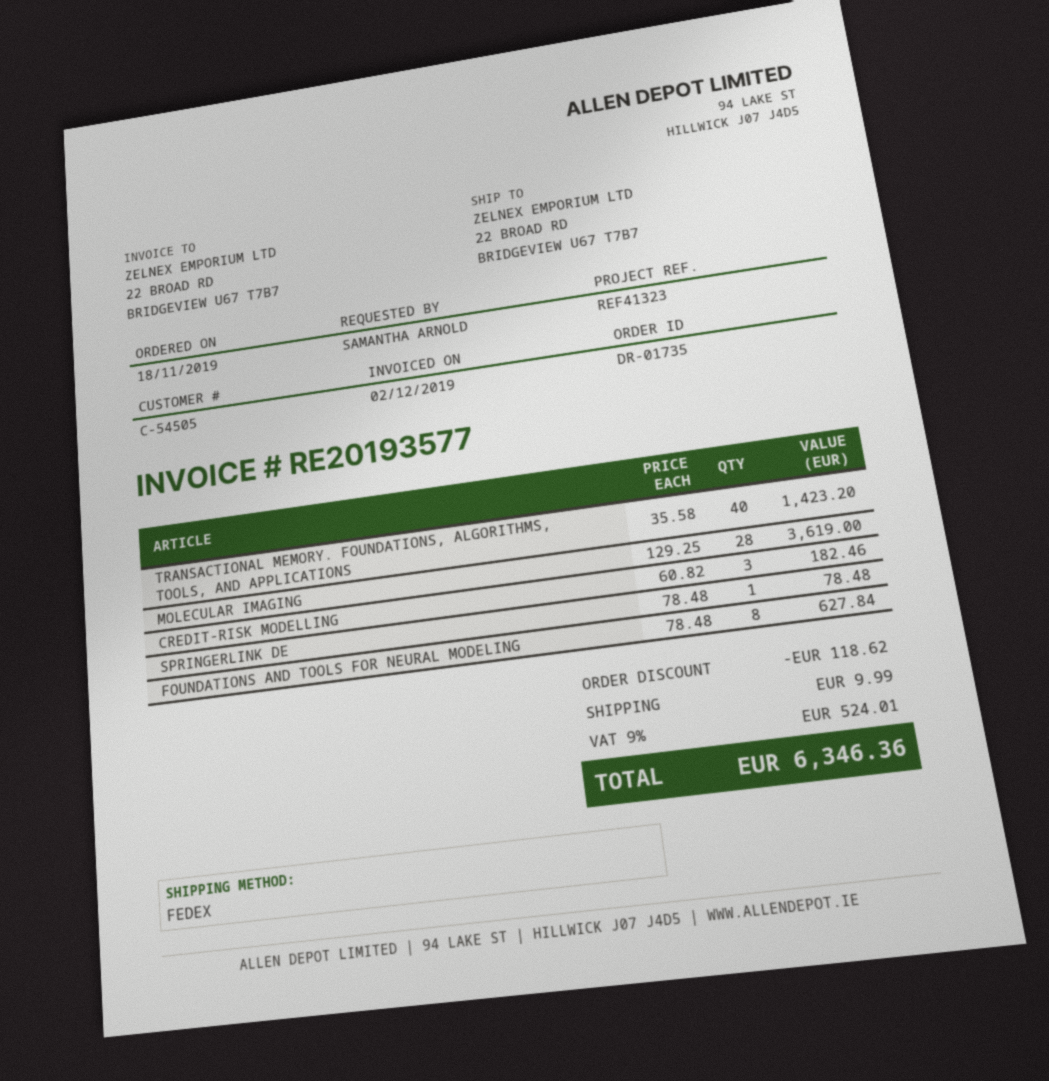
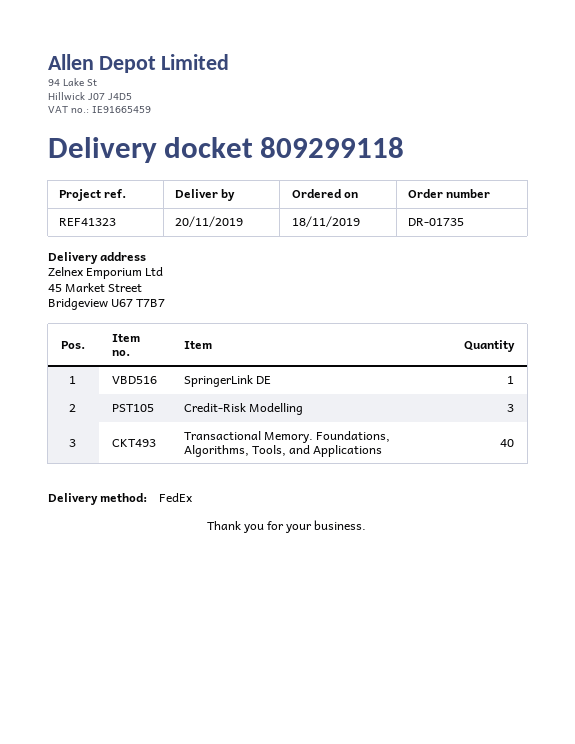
ship to: 22 BROAD RD, BRIDGEVIEW U67 T7B7 -> 45 Market Street, Bridgeview U67 T7B7
MOLECULAR IMAGING: 28 -> none
FOUNDATIONS AND TOOLS FOR NEURAL MODELING: 8 -> none

